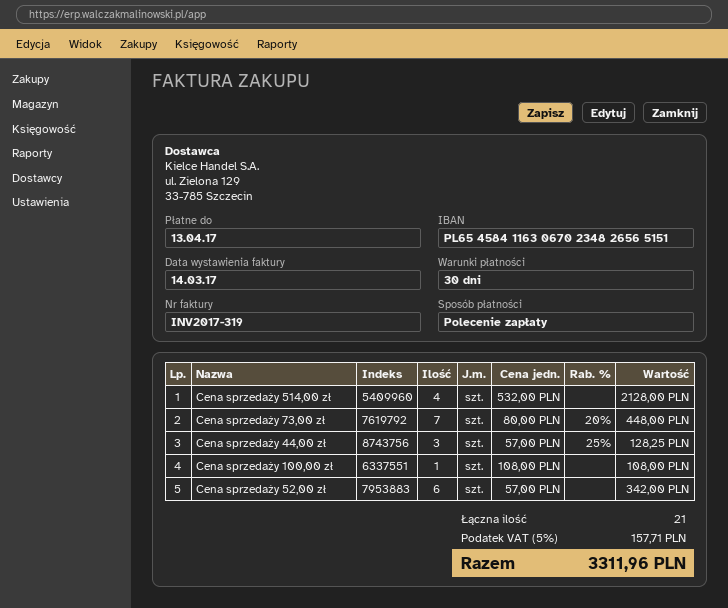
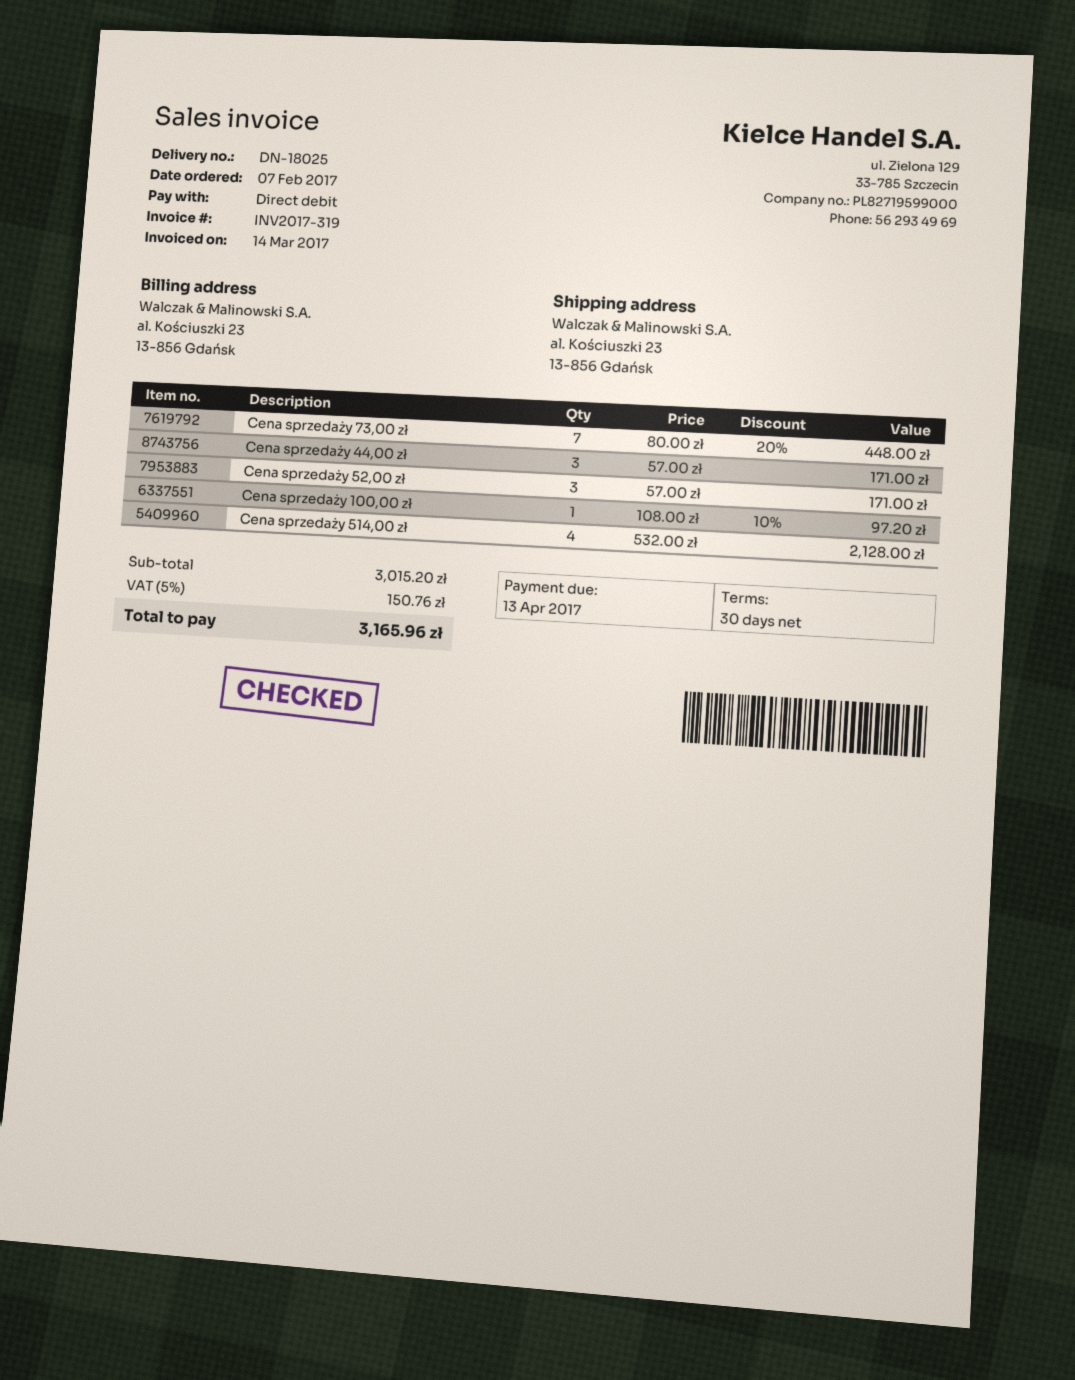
Cena sprzedaży 44,00 zł: 3 x 57.00 - 25% = 128.25 -> 3 x 57.00 = 171.00
Cena sprzedaży 100,00 zł: 1 x 108.00 = 108.00 -> 1 x 108.00 - 10% = 97.20
Cena sprzedaży 52,00 zł: 6 x 57.00 = 342.00 -> 3 x 57.00 = 171.00
tax: 5% = 157.71 -> 5% = 150.76
total: 3311.96 -> 3165.96

